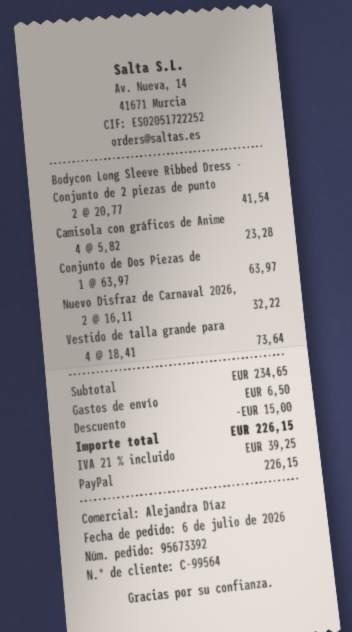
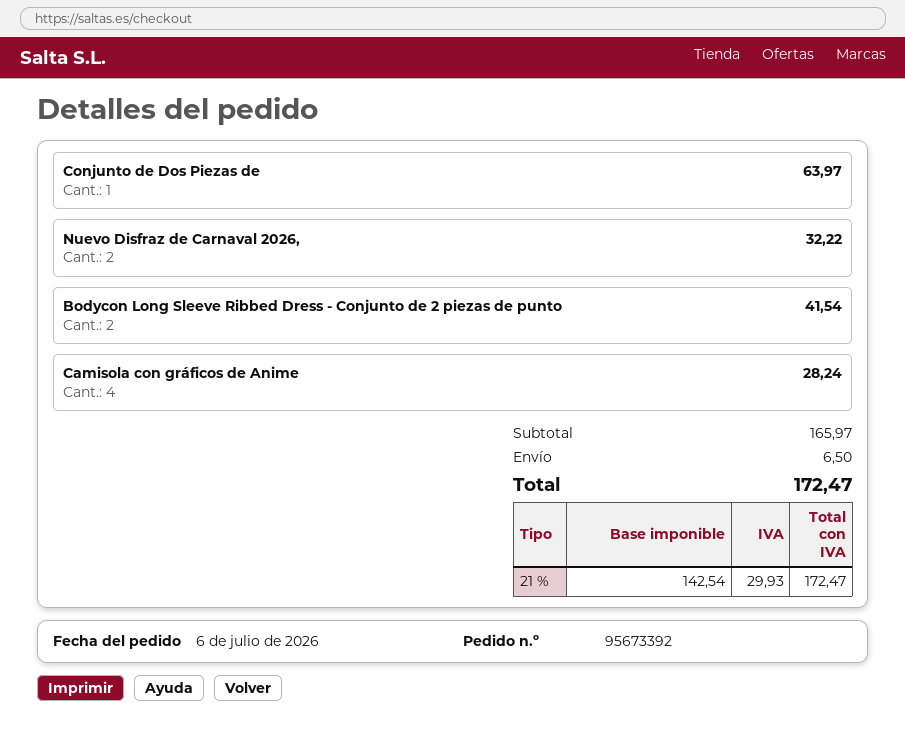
Camisola con gráficos de Anime: 4 for 23.28 -> 4 for 28.24
Vestido de talla grande para: 4 for 73.64 -> none
subtotal: 234.65 -> 165.97
discount: 15.00 -> none
tax: 21% = 39.25 -> 21% = 29.93
total: 226.15 -> 172.47

